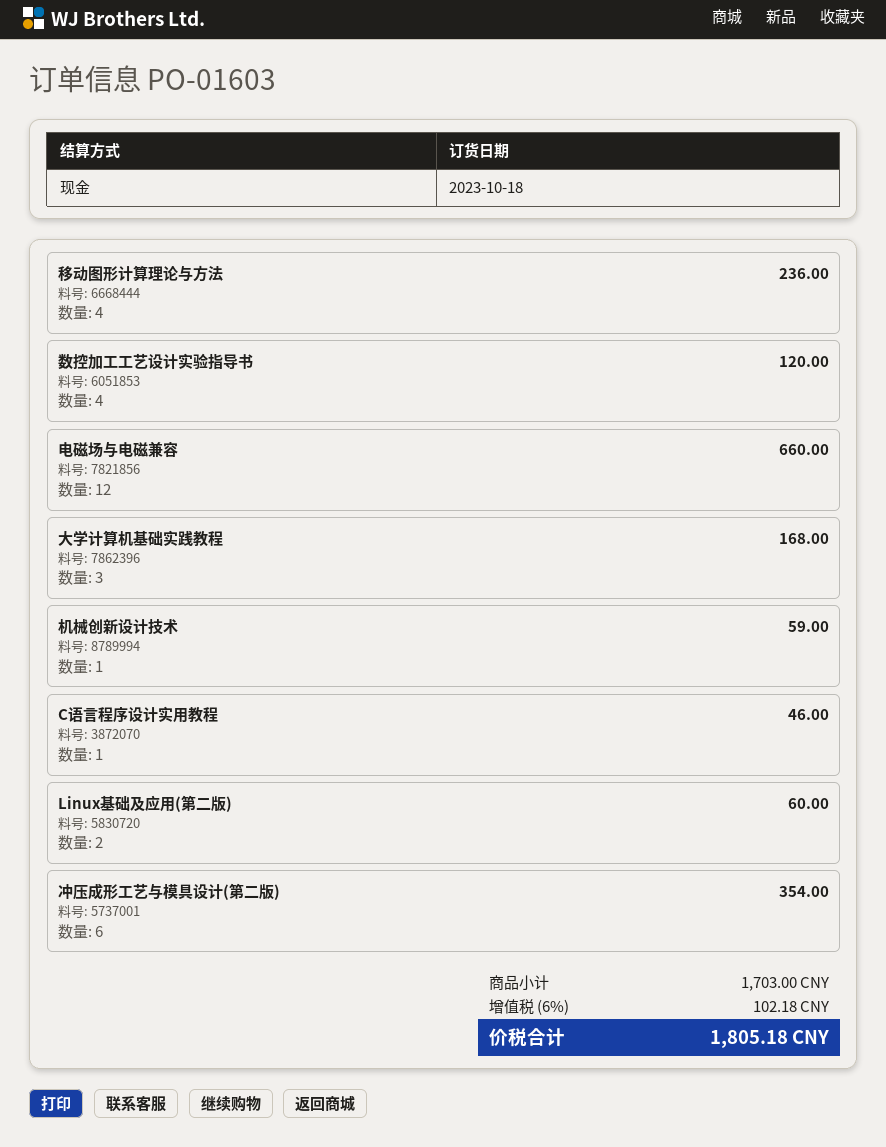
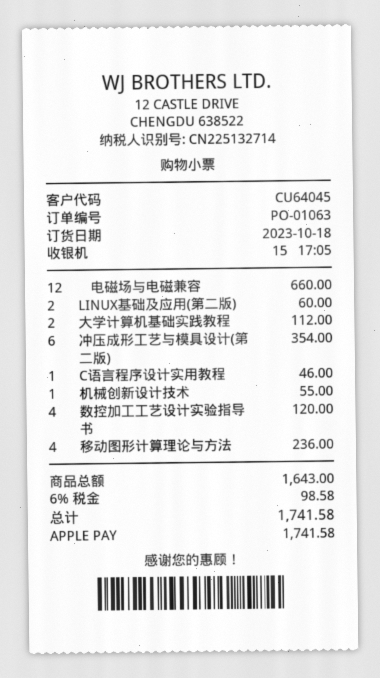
order number: PO-01603 -> PO-01063
payment method: cash -> Apple Pay
大学计算机基础实践教程: 3 for 168.00 -> 2 for 112.00
机械创新设计技术: 1 for 59.00 -> 1 for 55.00
subtotal: 1703.00 -> 1643.00
tax: 6% = 102.18 -> 6% = 98.58
total: 1805.18 -> 1741.58

